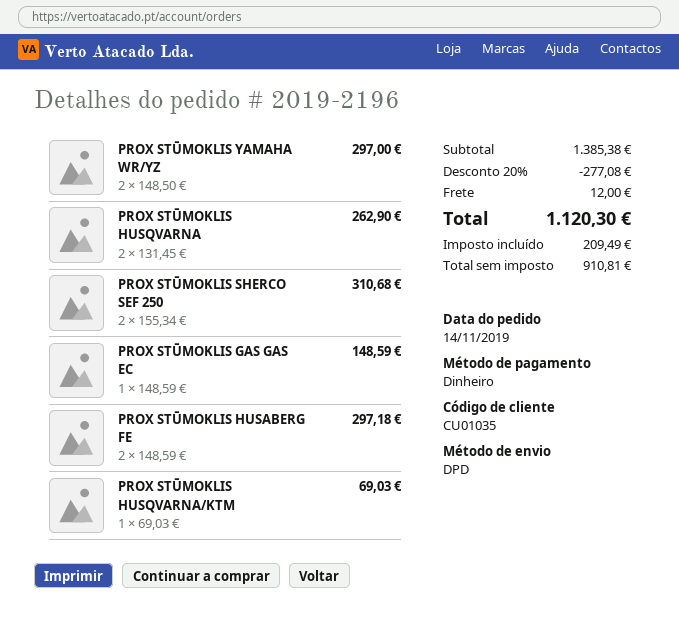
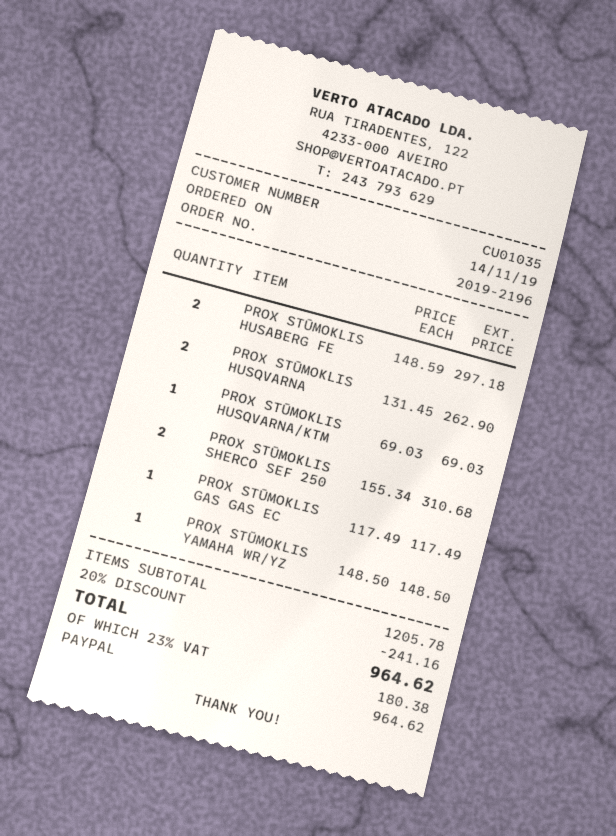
payment method: cash -> PayPal
PROX STŪMOKLIS YAMAHA WR/YZ: 2 x 148.50 = 297.00 -> 1 x 148.50 = 148.50
PROX STŪMOKLIS GAS GAS EC: 1 x 148.59 = 148.59 -> 1 x 117.49 = 117.49
subtotal: 1385.38 -> 1205.78
discount: 20% = 277.08 -> 20% = 241.16
shipping: 12.00 -> none
tax: 209.49 -> 180.38
total: 1120.30 -> 964.62

